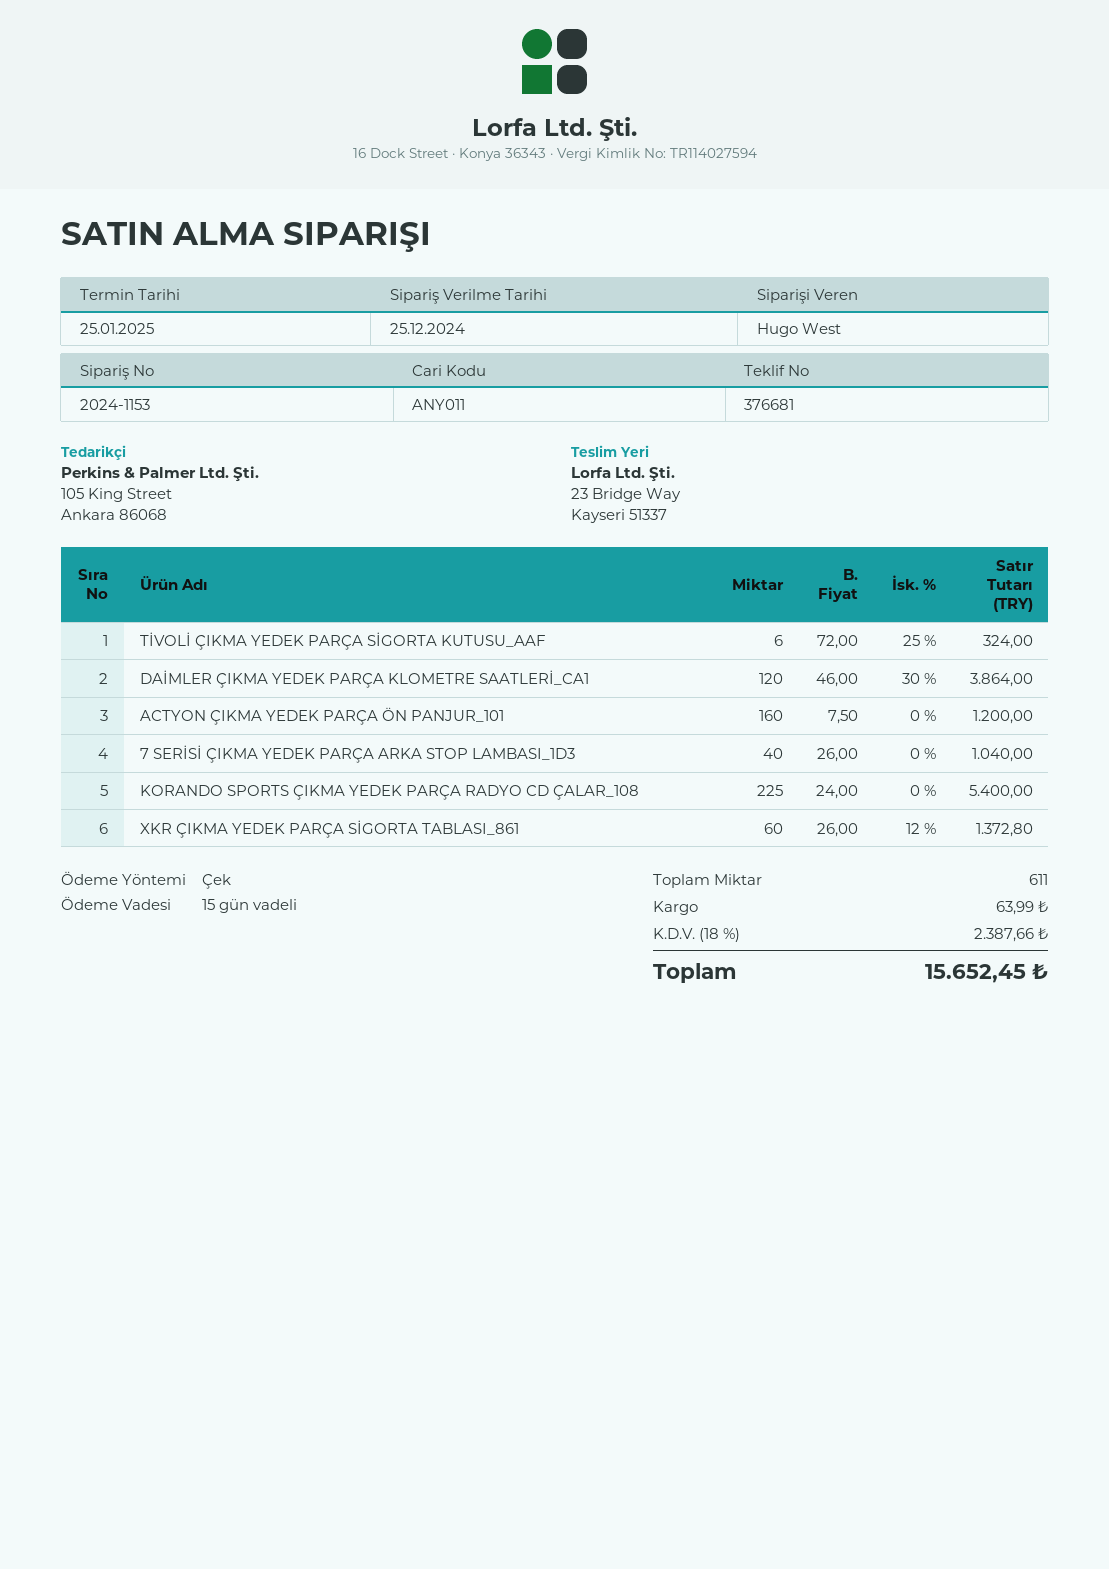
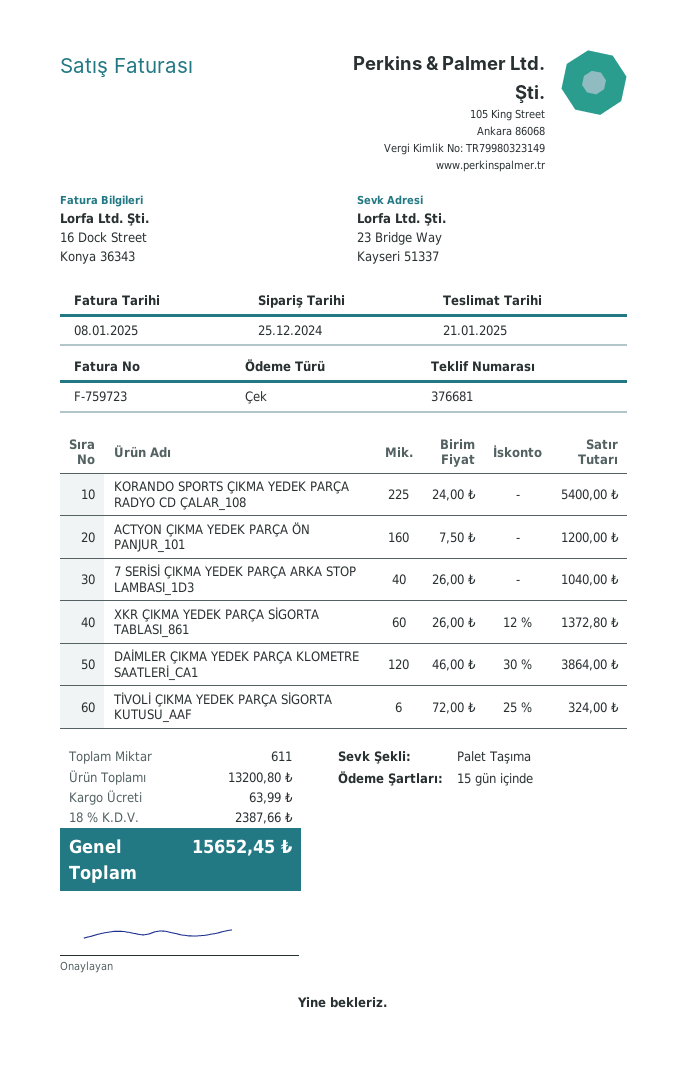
delivery date: 2025-01-25 -> 2025-01-21

